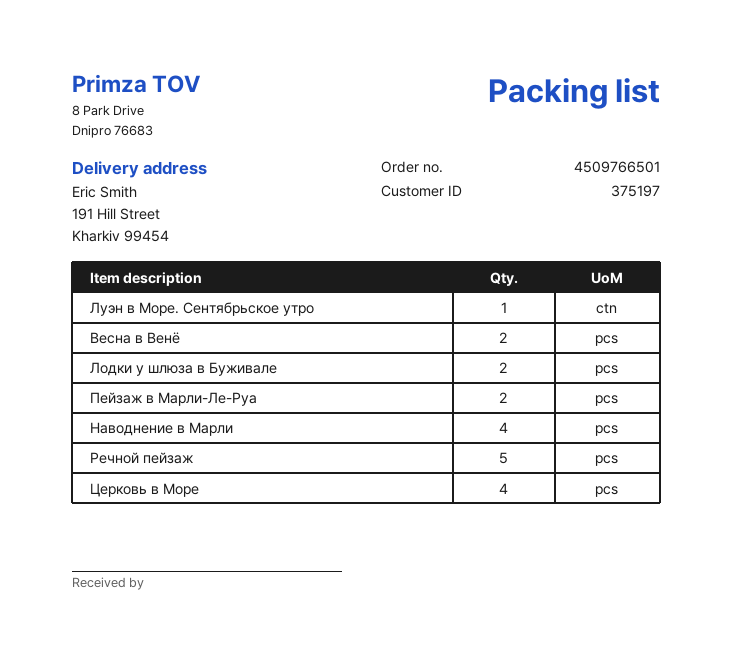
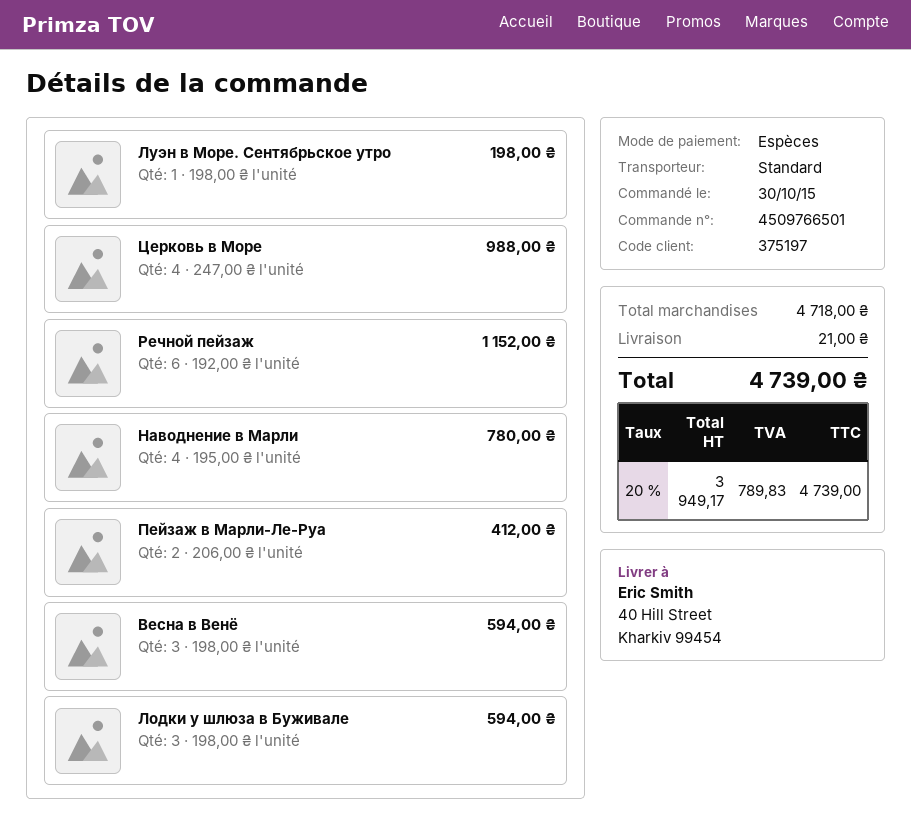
ship to: 191 Hill Street, Kharkiv 99454 -> 40 Hill Street, Kharkiv 99454
Весна в Венё: 2 -> 3
Лодки у шлюза в Буживале: 2 -> 3
Речной пейзаж: 5 -> 6

